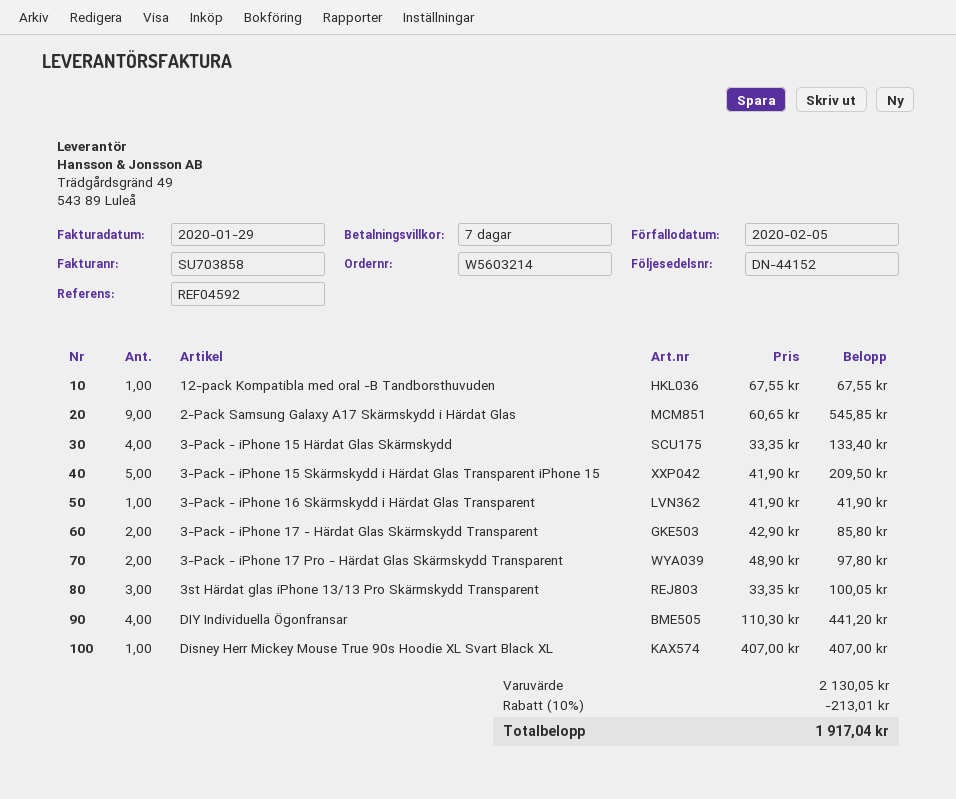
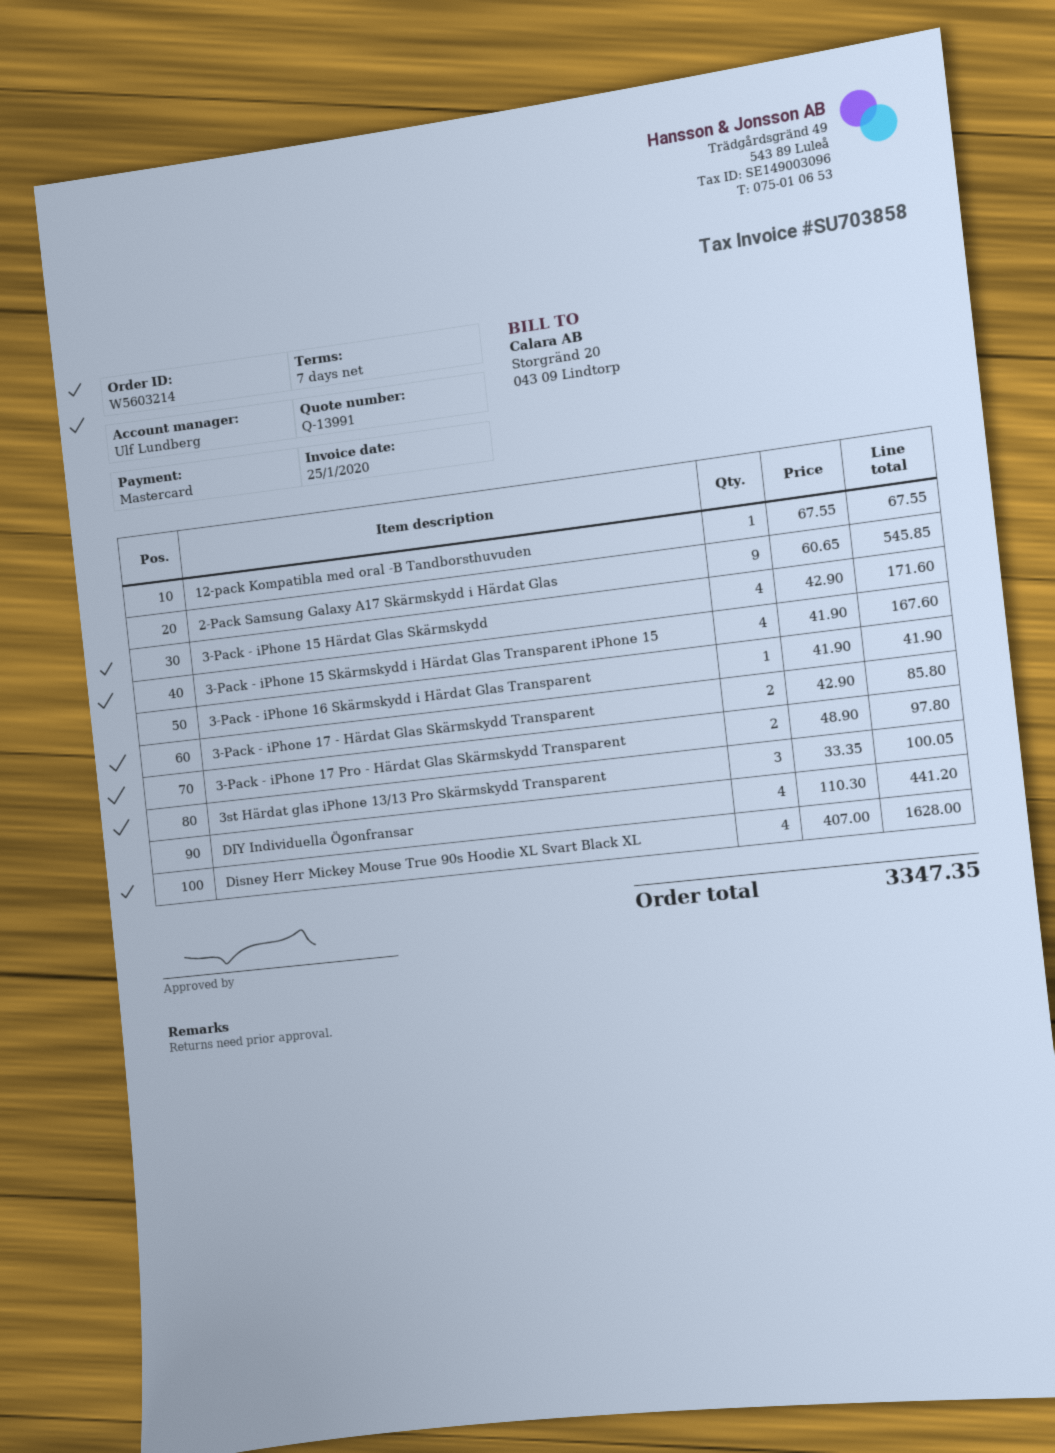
invoice date: 2020-01-29 -> 2020-01-25
3-Pack - iPhone 15 Härdat Glas Skärmskydd: 4 x 33.35 = 133.40 -> 4 x 42.90 = 171.60
3-Pack - iPhone 15 Skärmskydd i Härdat Glas Transparent iPhone 15: 5 x 41.90 = 209.50 -> 4 x 41.90 = 167.60
Disney Herr Mickey Mouse True 90s Hoodie XL Svart Black XL: 1 x 407.00 = 407.00 -> 4 x 407.00 = 1628.00
discount: 10% = 213.01 -> none
total: 1917.04 -> 3347.35

